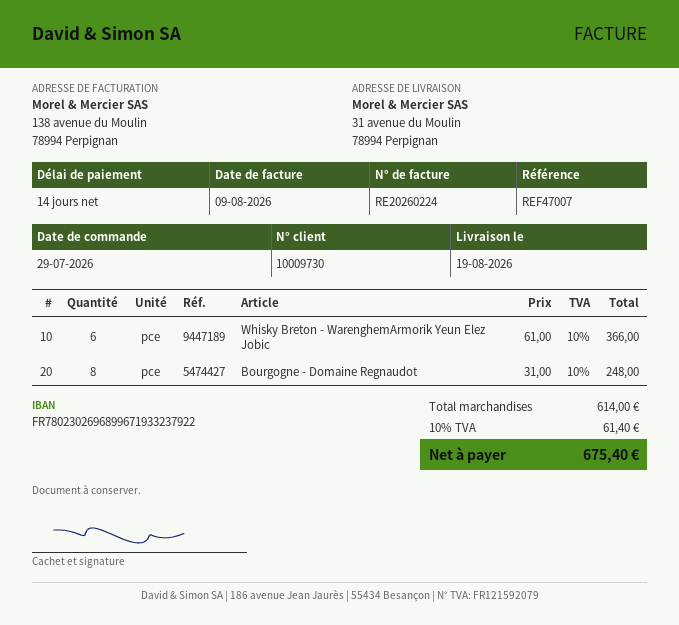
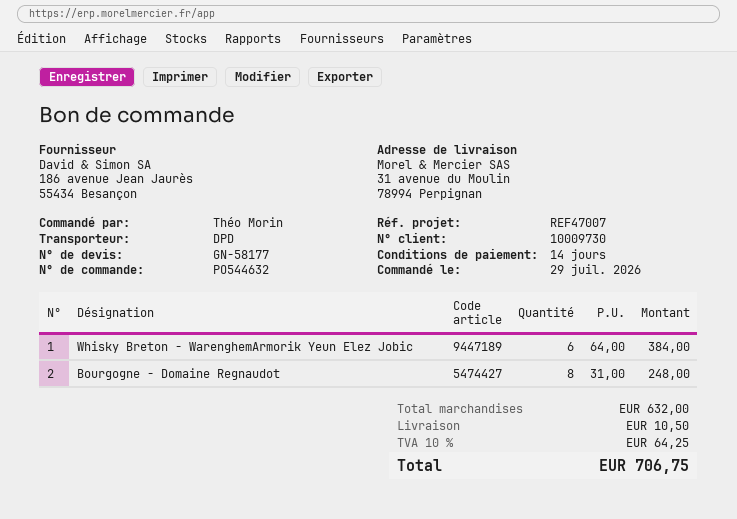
Whisky Breton - WarenghemArmorik Yeun Elez Jobic: 6 x 61.00 = 366.00 -> 6 x 64.00 = 384.00
subtotal: 614.00 -> 632.00
shipping: none -> 10.50
tax: 10% = 61.40 -> 10% = 64.25
total: 675.40 -> 706.75

